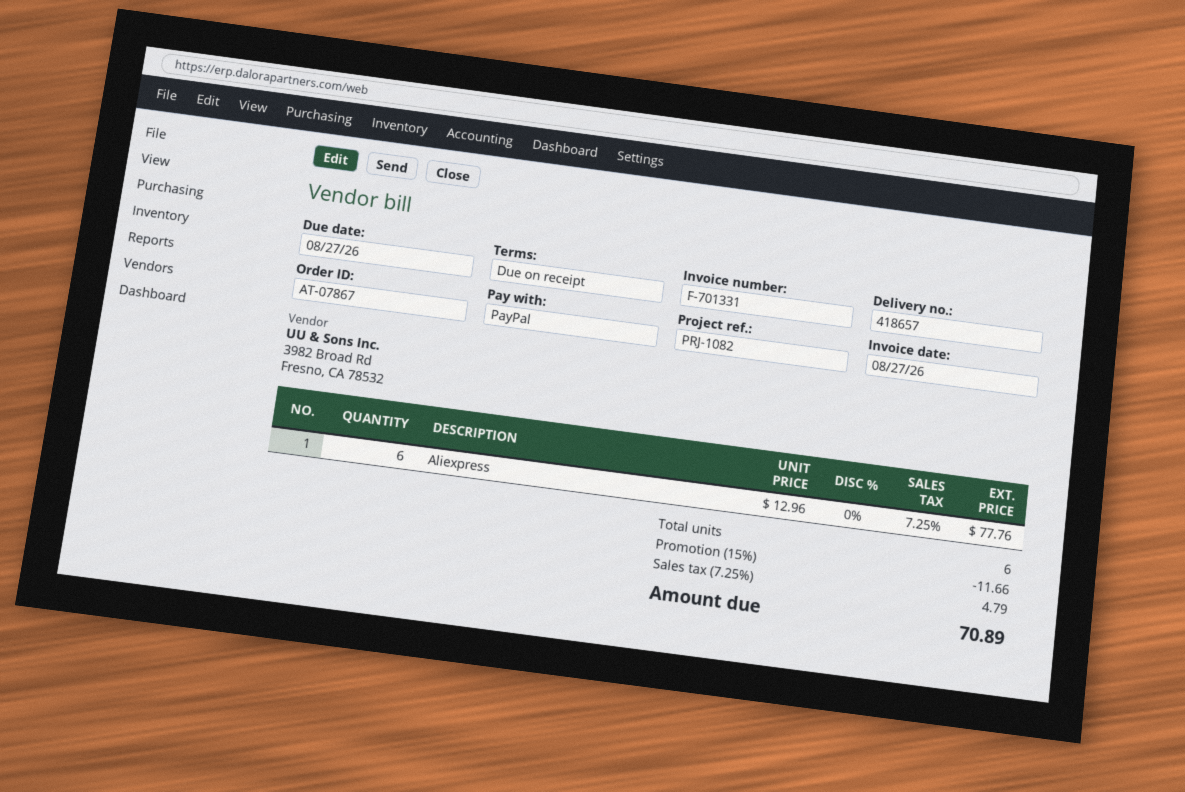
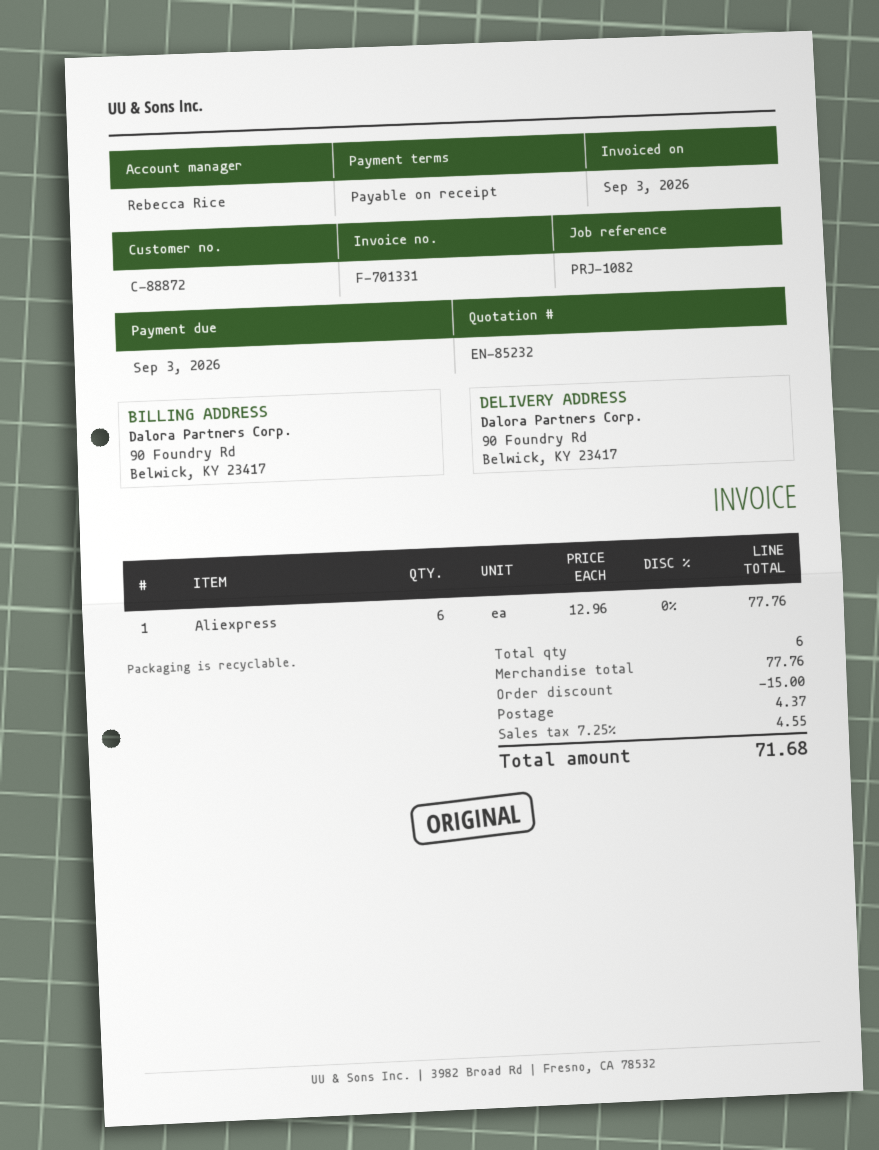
invoice date: 2026-08-27 -> 2026-09-03
due date: 2026-08-27 -> 2026-09-03
discount: 11.66 -> 15.00
shipping: none -> 4.37
tax: 7.25% = 4.79 -> 7.25% = 4.55
total: 70.89 -> 71.68

